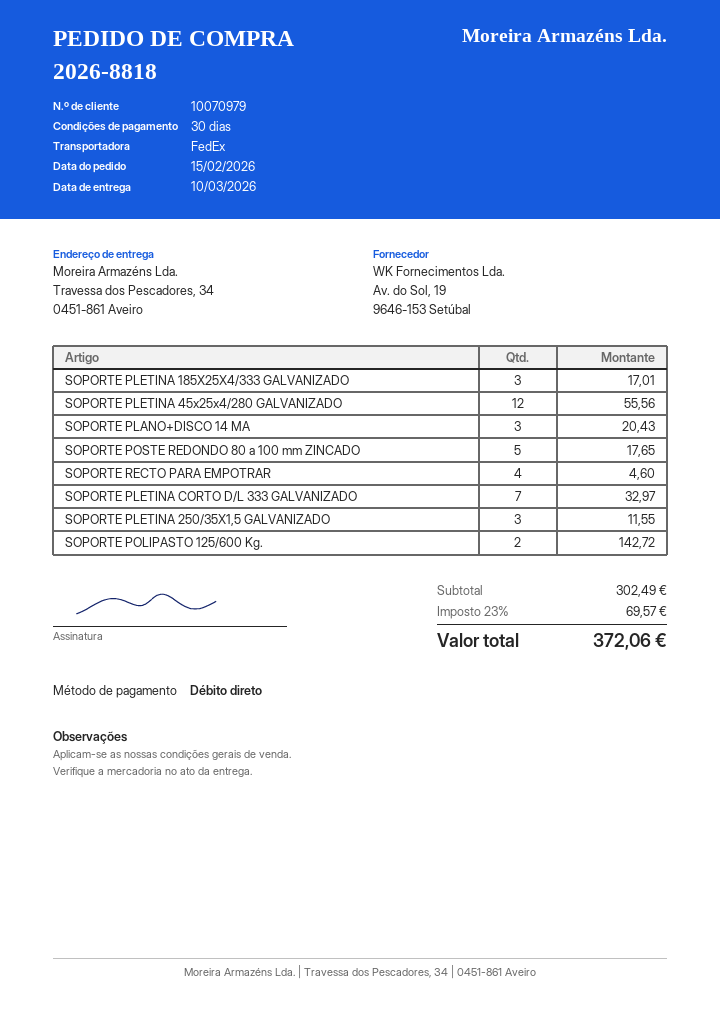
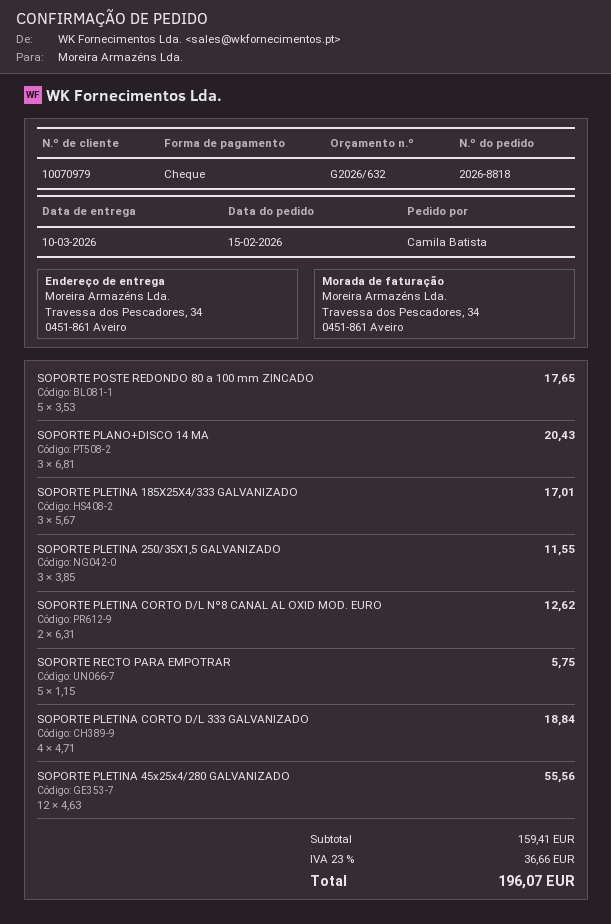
payment method: direct debit -> cheque
SOPORTE RECTO PARA EMPOTRAR: 4 for 4.60 -> 5 for 5.75
SOPORTE PLETINA CORTO D/L 333 GALVANIZADO: 7 for 32.97 -> 4 for 18.84
SOPORTE POLIPASTO 125/600 Kg.: 2 for 142.72 -> none
SOPORTE PLETINA CORTO D/L Nº8 CANAL AL OXID MOD. EURO: none -> 2 for 12.62
subtotal: 302.49 -> 159.41
tax: 23% = 69.57 -> 23% = 36.66
total: 372.06 -> 196.07

